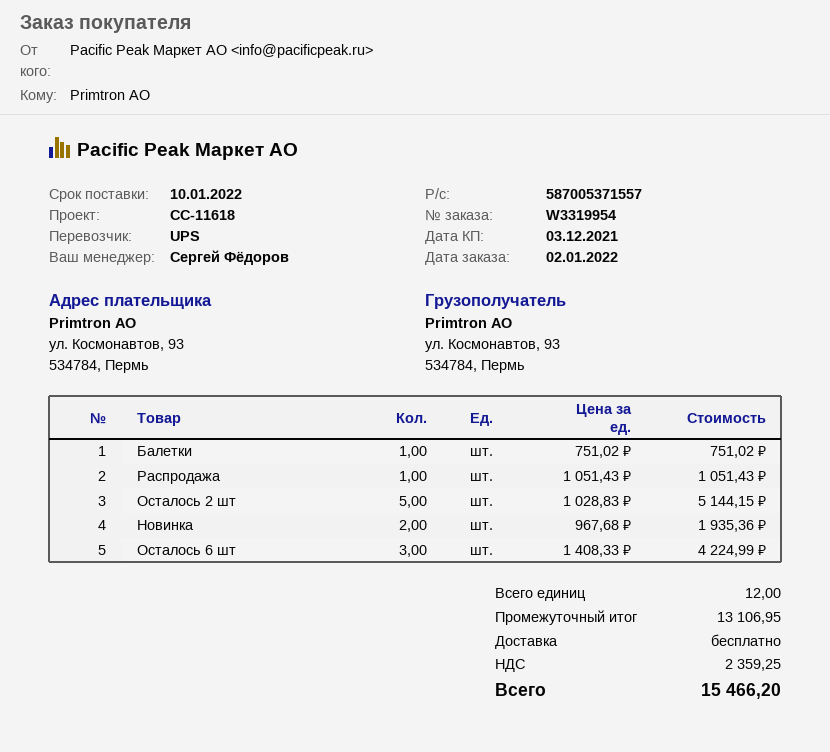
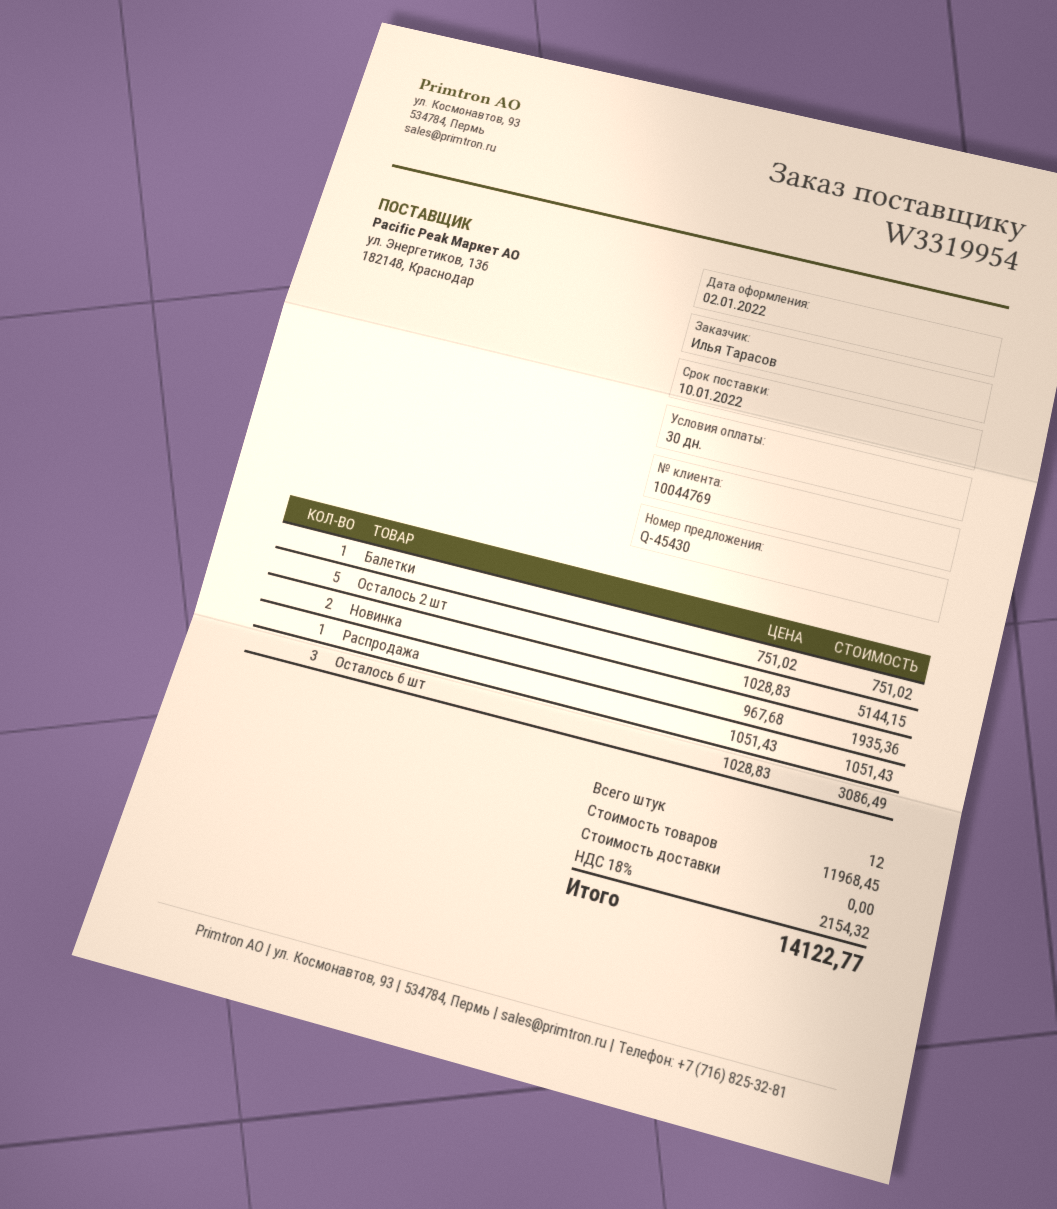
Осталось 6 шт: 3 x 1408.33 = 4224.99 -> 3 x 1028.83 = 3086.49
subtotal: 13106.95 -> 11968.45
tax: 2359.25 -> 2154.32
total: 15466.20 -> 14122.77

